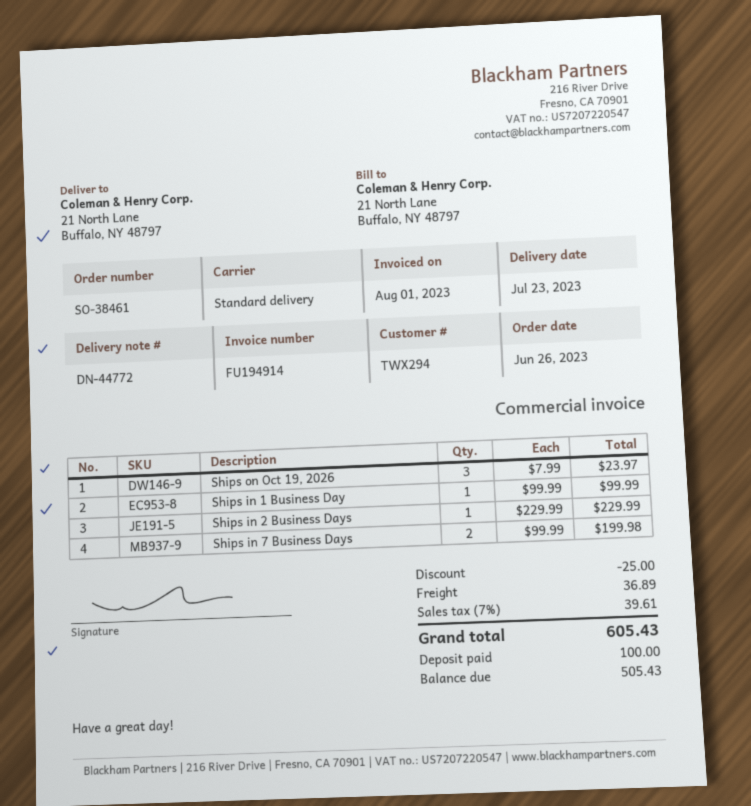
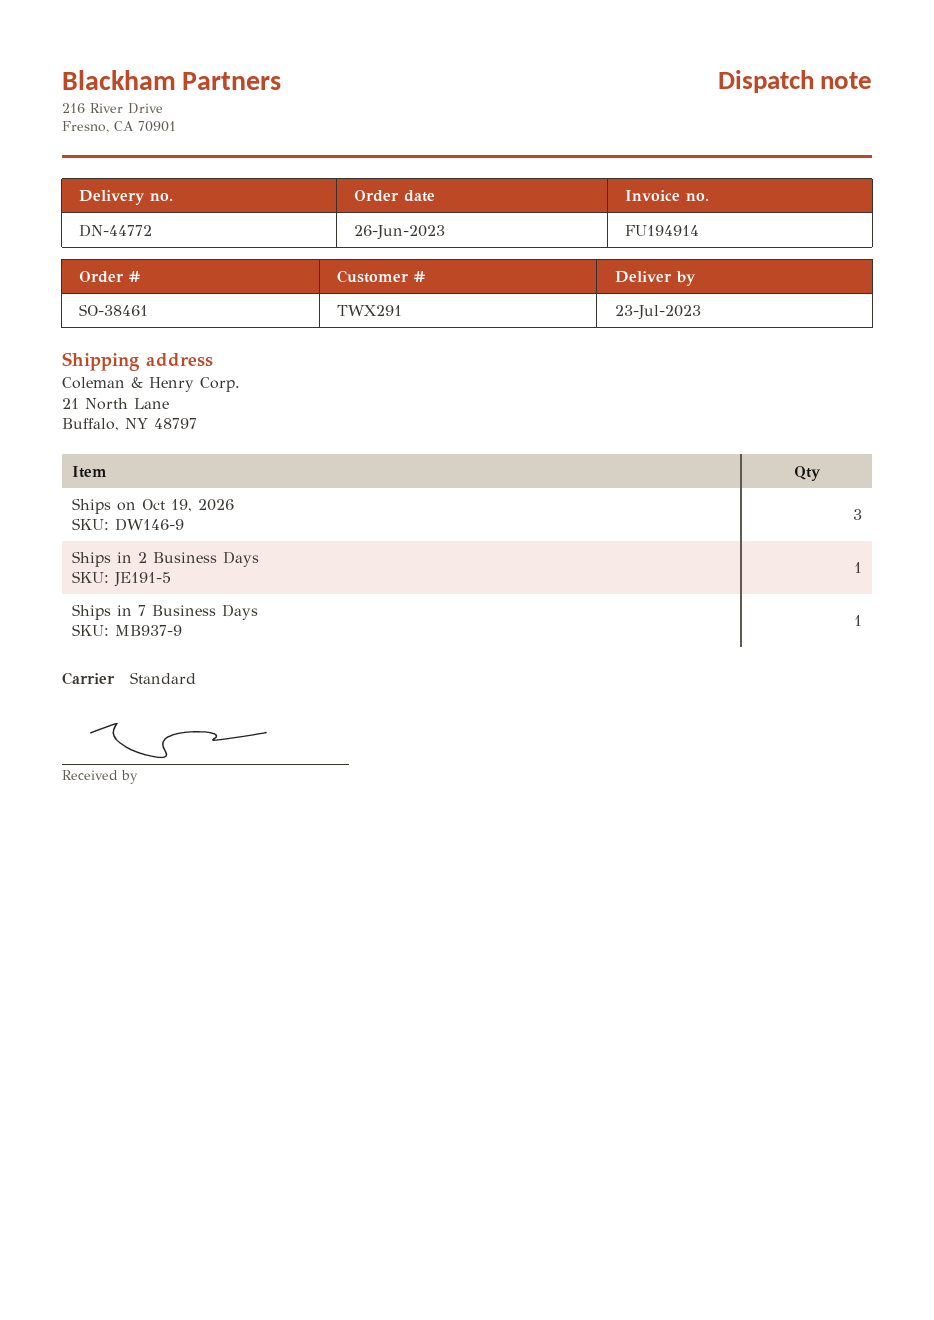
customer number: TWX294 -> TWX291
Ships in 1 Business Day: 1 -> none
Ships in 7 Business Days: 2 -> 1

